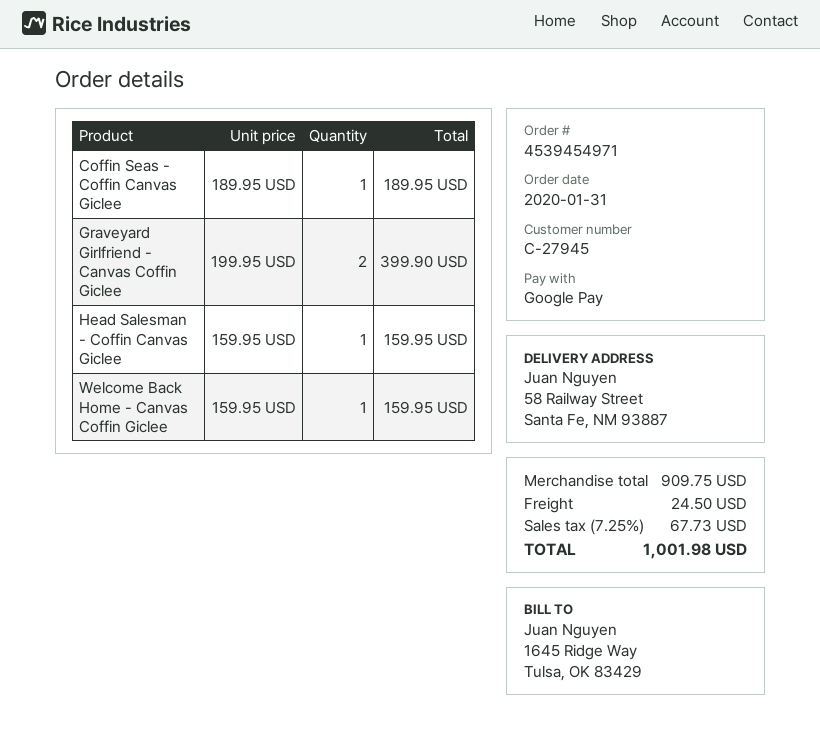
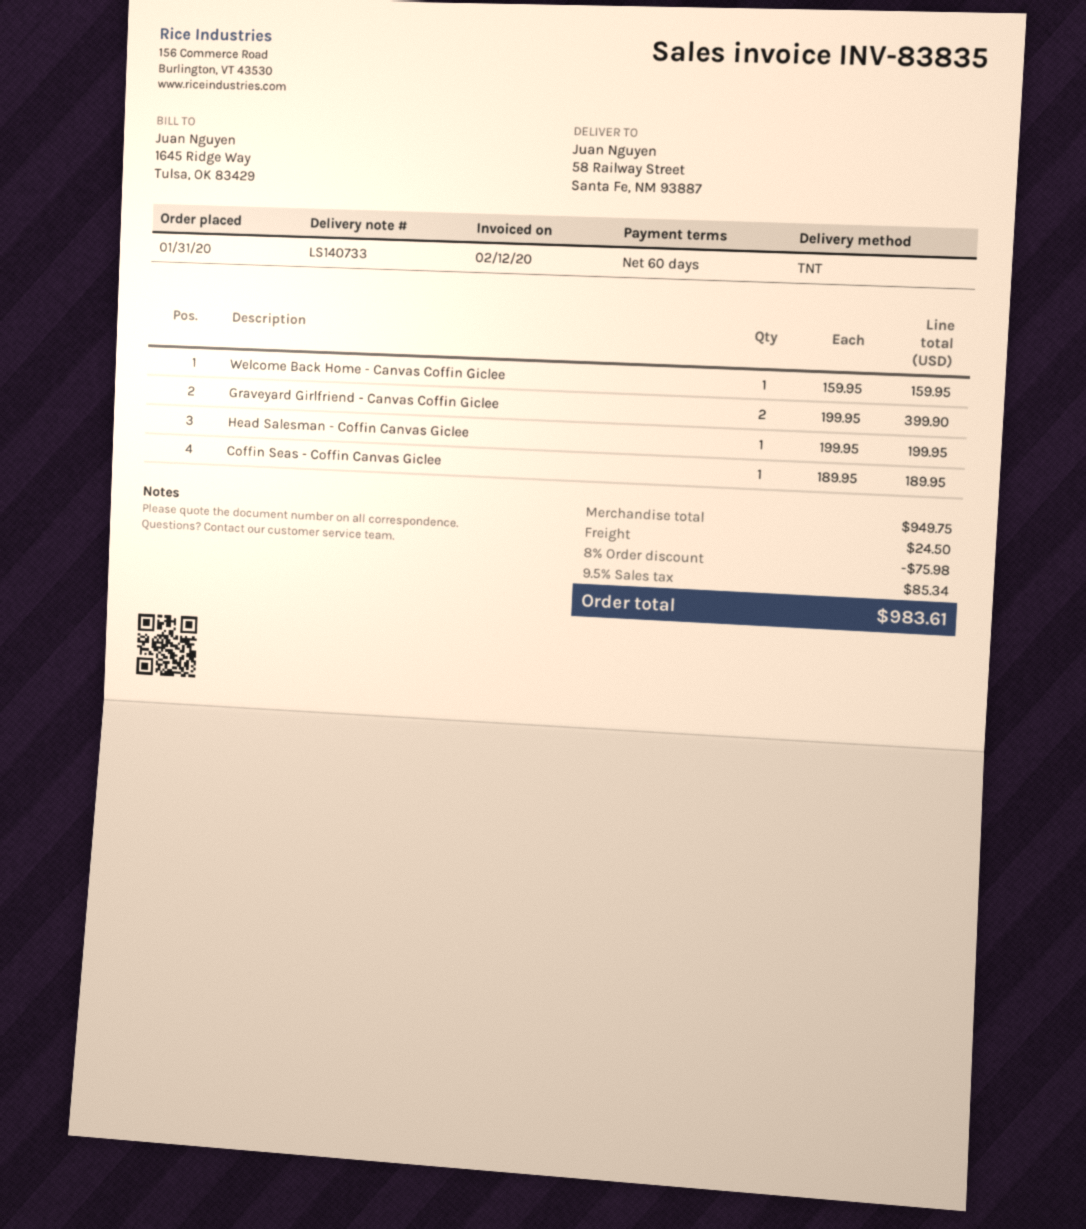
Head Salesman - Coffin Canvas Giclee: 1 x 159.95 = 159.95 -> 1 x 199.95 = 199.95
subtotal: 909.75 -> 949.75
discount: none -> 8% = 75.98
tax: 7.25% = 67.73 -> 9.5% = 85.34
total: 1001.98 -> 983.61

